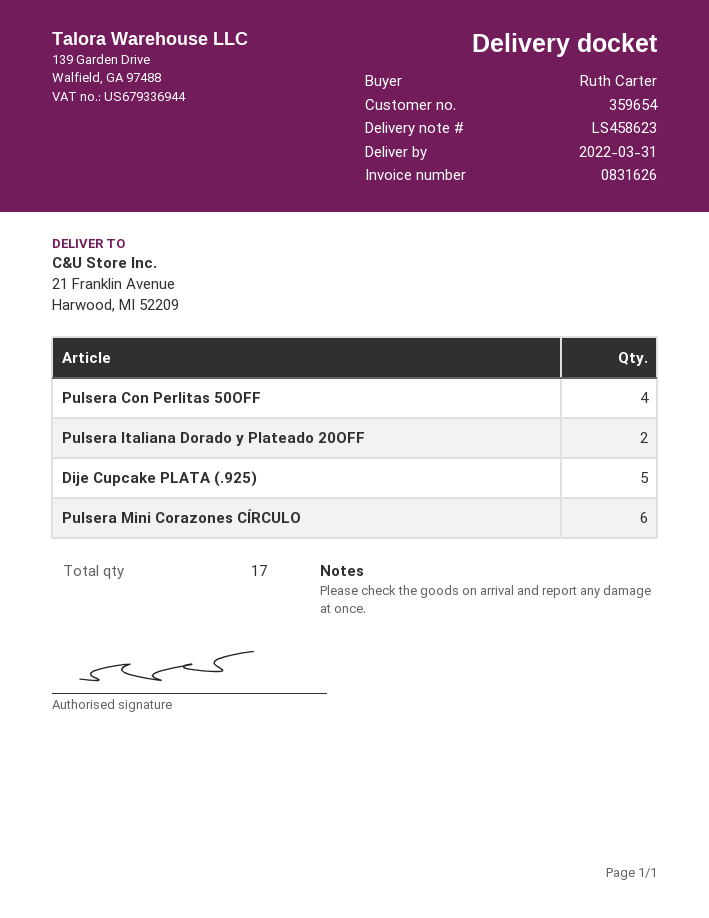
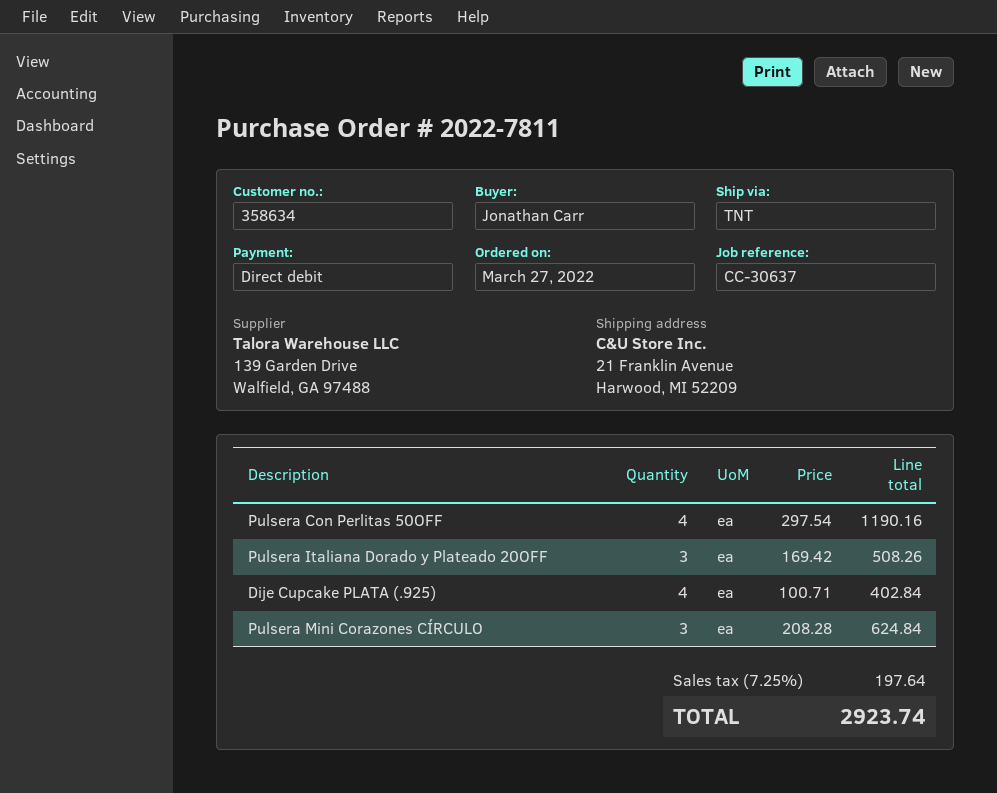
customer number: 359654 -> 358634
ordered by: Ruth Carter -> Jonathan Carr
Pulsera Italiana Dorado y Plateado 20OFF: 2 -> 3
Dije Cupcake PLATA (.925): 5 -> 4
Pulsera Mini Corazones CÍRCULO: 6 -> 3

